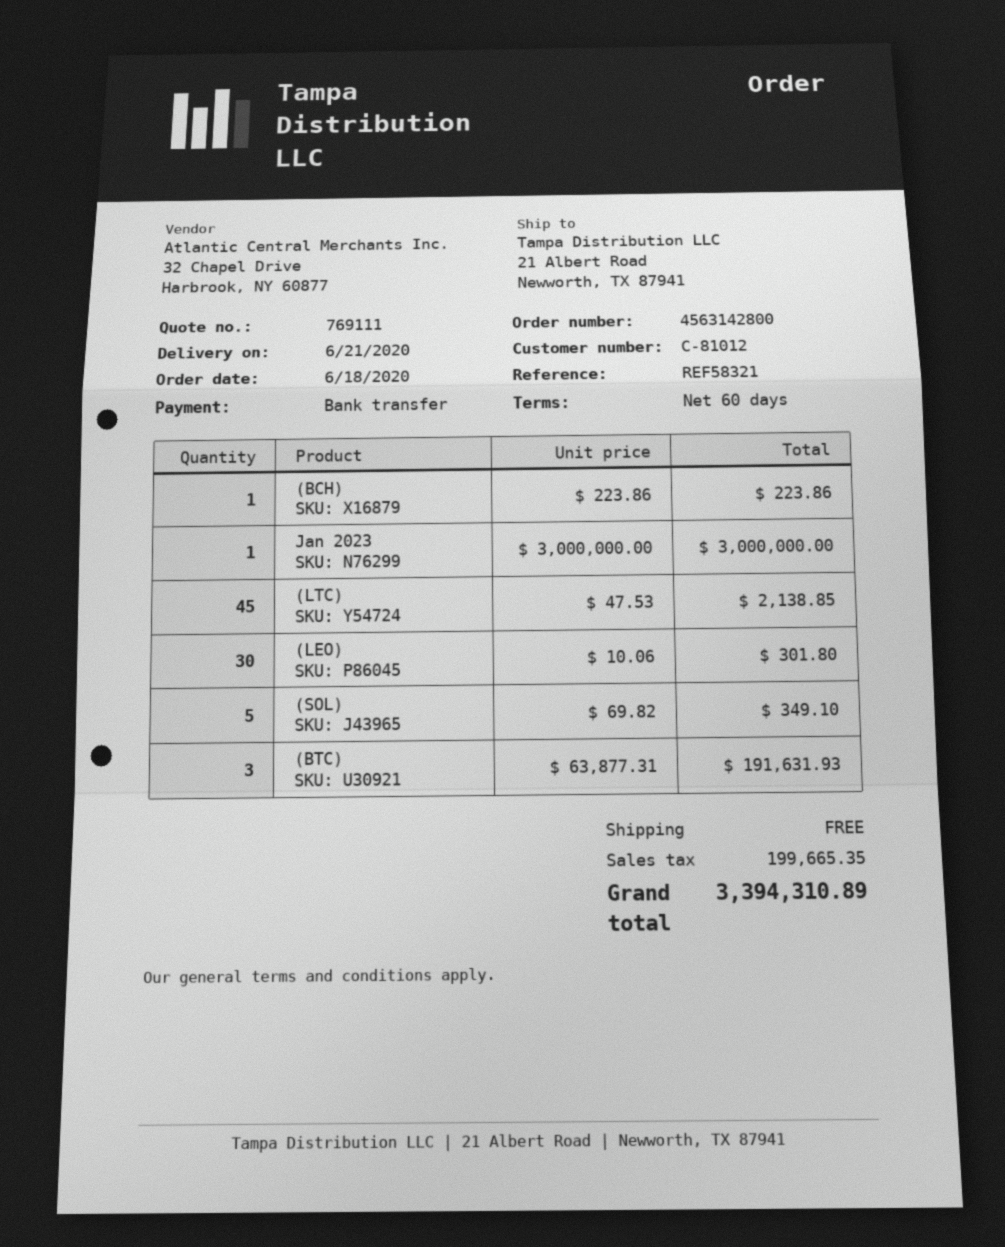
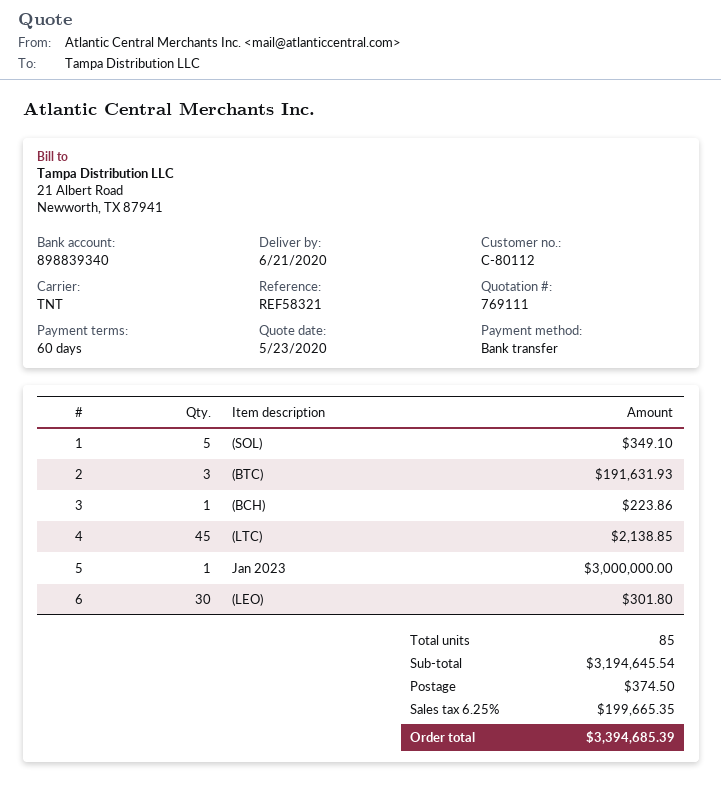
customer number: C-81012 -> C-80112
shipping: 0.00 -> 374.50
total: 3394310.89 -> 3394685.39

